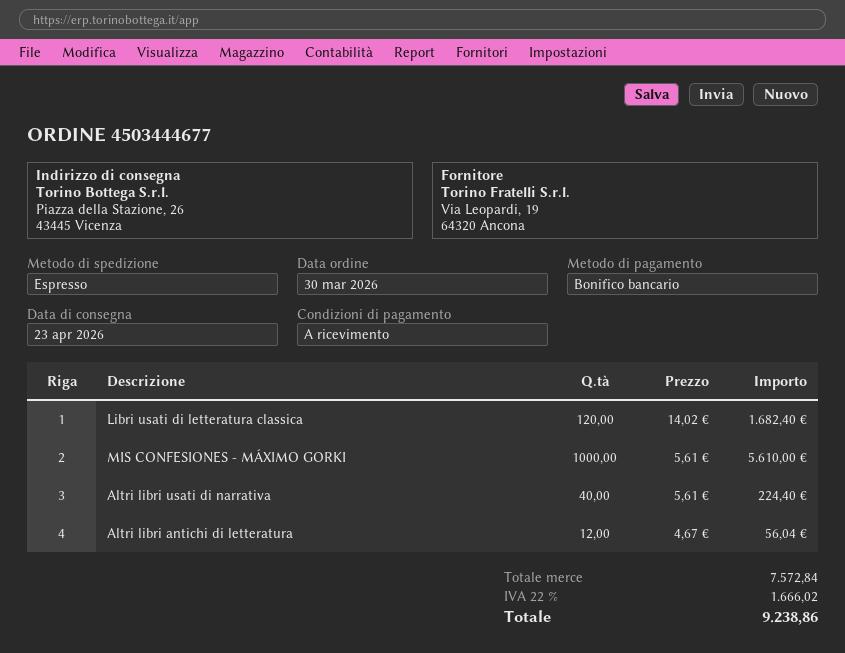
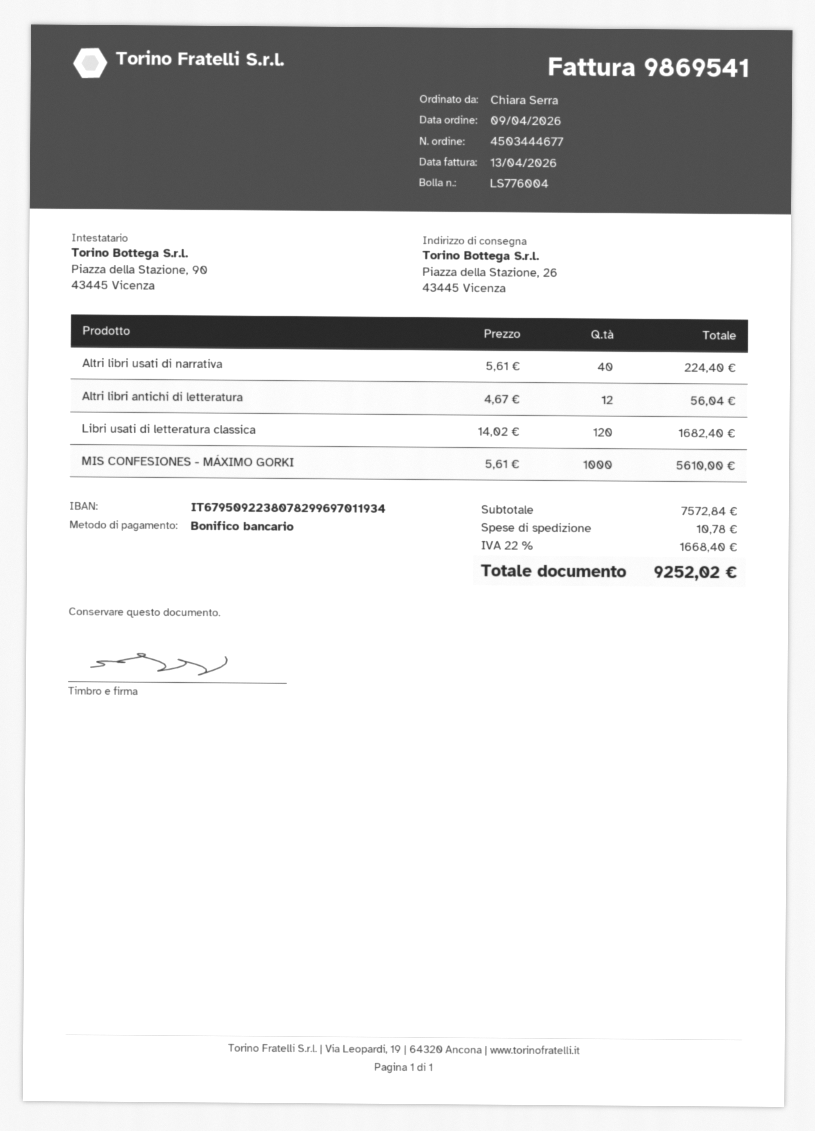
order date: 2026-03-30 -> 2026-04-09
shipping: none -> 10.78
tax: 22% = 1666.02 -> 22% = 1668.40
total: 9238.86 -> 9252.02

